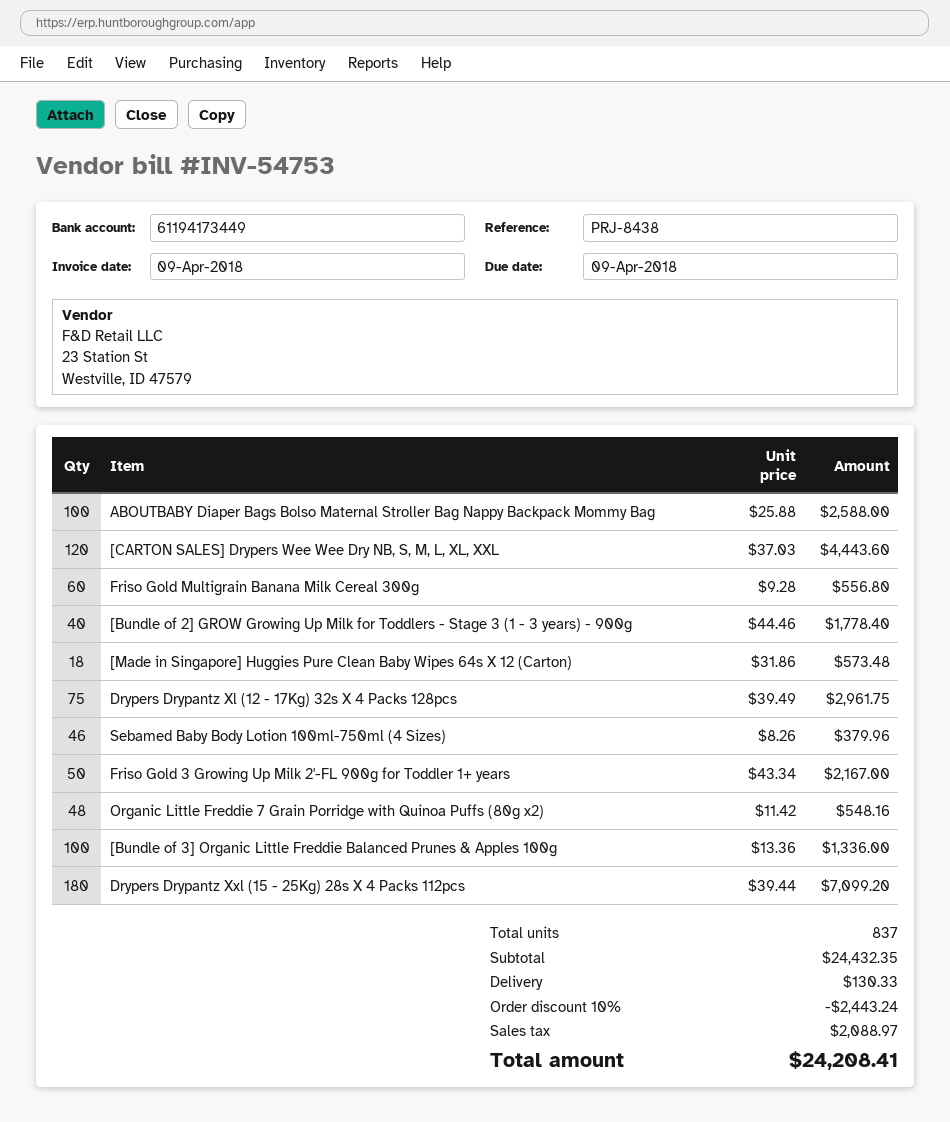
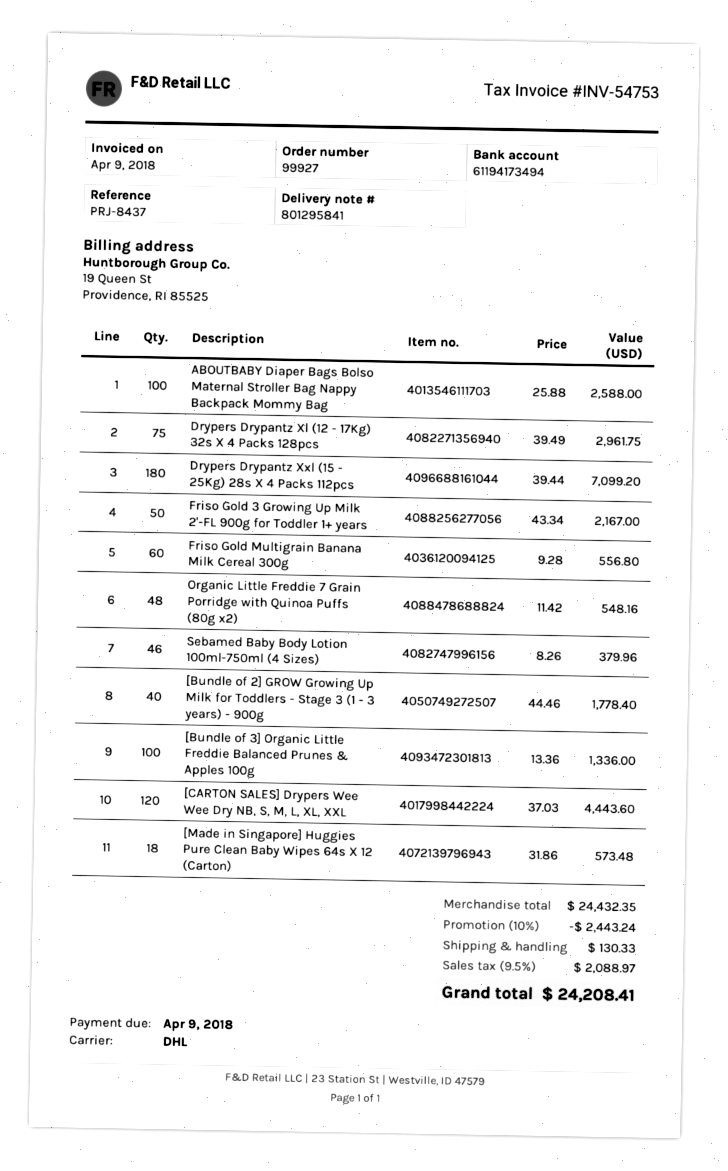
reference: PRJ-8438 -> PRJ-8437
bank account: 61194173449 -> 61194173494

